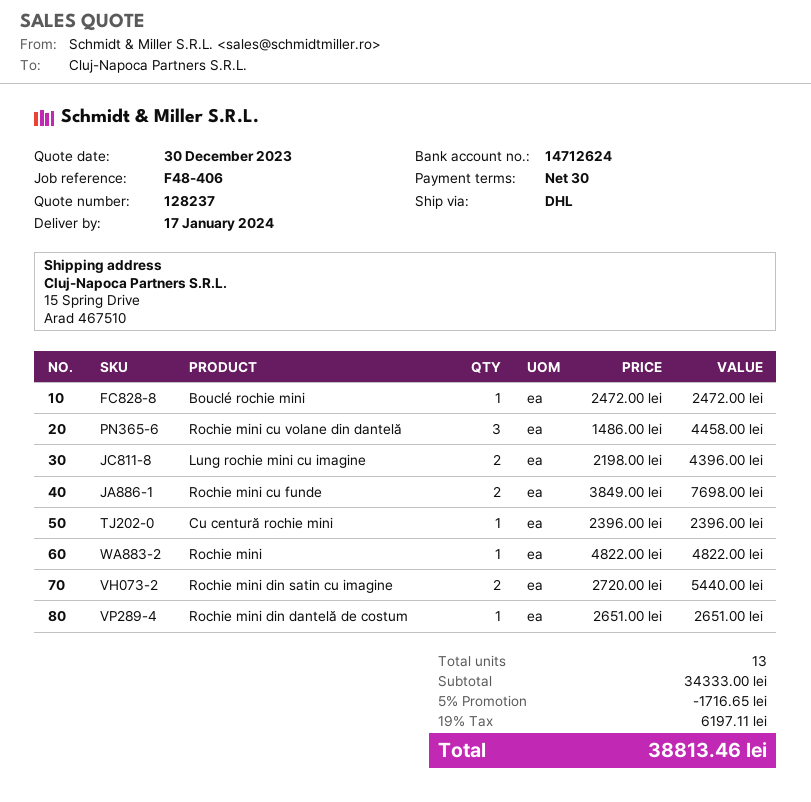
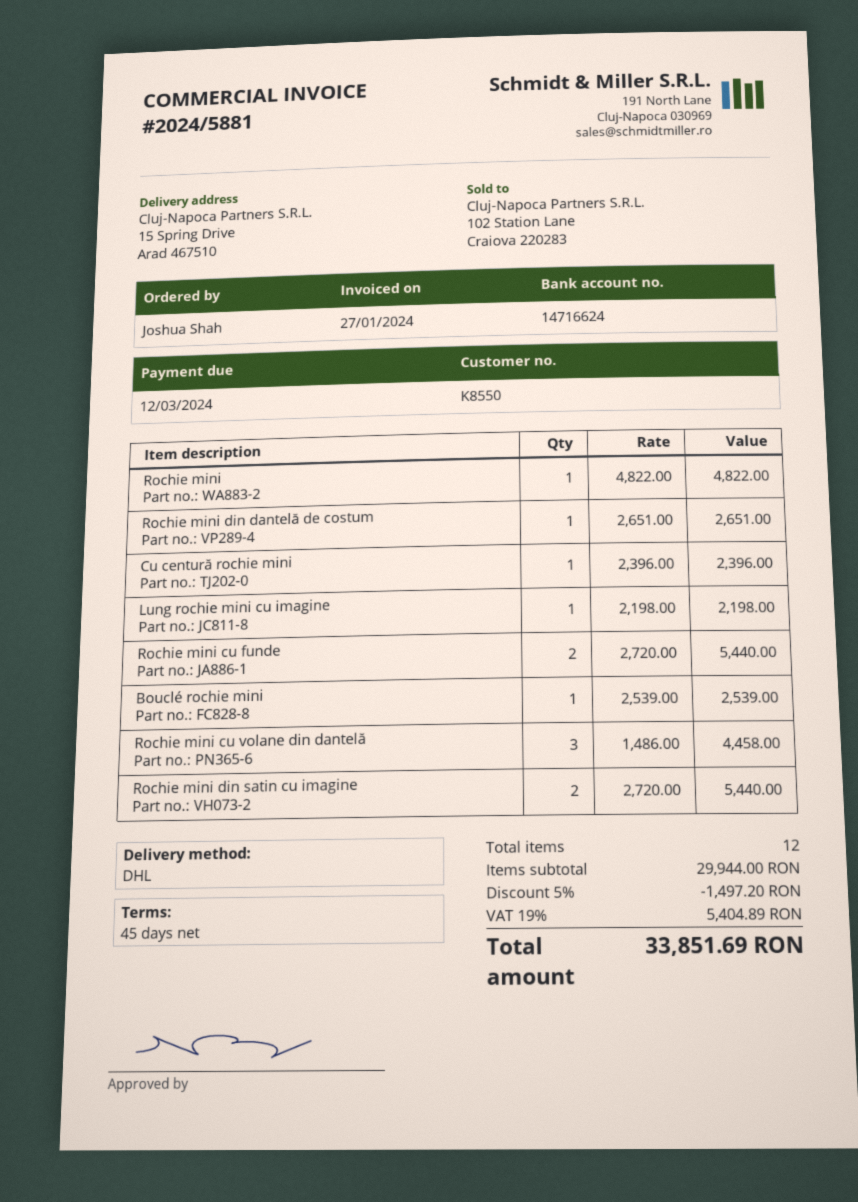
payment terms: 30 days -> 45 days
bank account: 14712624 -> 14716624
Bouclé rochie mini: 1 x 2472.00 = 2472.00 -> 1 x 2539.00 = 2539.00
Lung rochie mini cu imagine: 2 x 2198.00 = 4396.00 -> 1 x 2198.00 = 2198.00
Rochie mini cu funde: 2 x 3849.00 = 7698.00 -> 2 x 2720.00 = 5440.00
total quantity: 13 -> 12
subtotal: 34333.00 -> 29944.00
discount: 5% = 1716.65 -> 5% = 1497.20
tax: 19% = 6197.11 -> 19% = 5404.89
total: 38813.46 -> 33851.69

